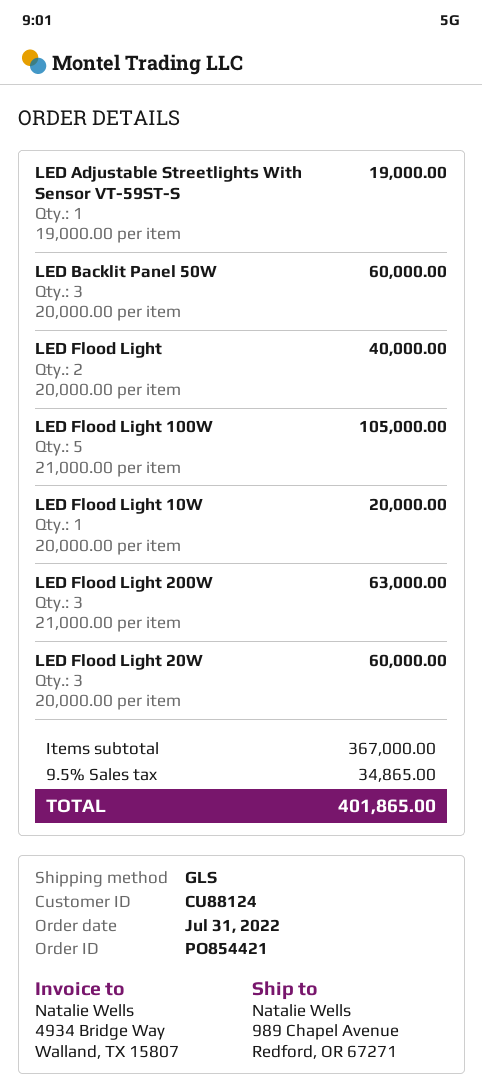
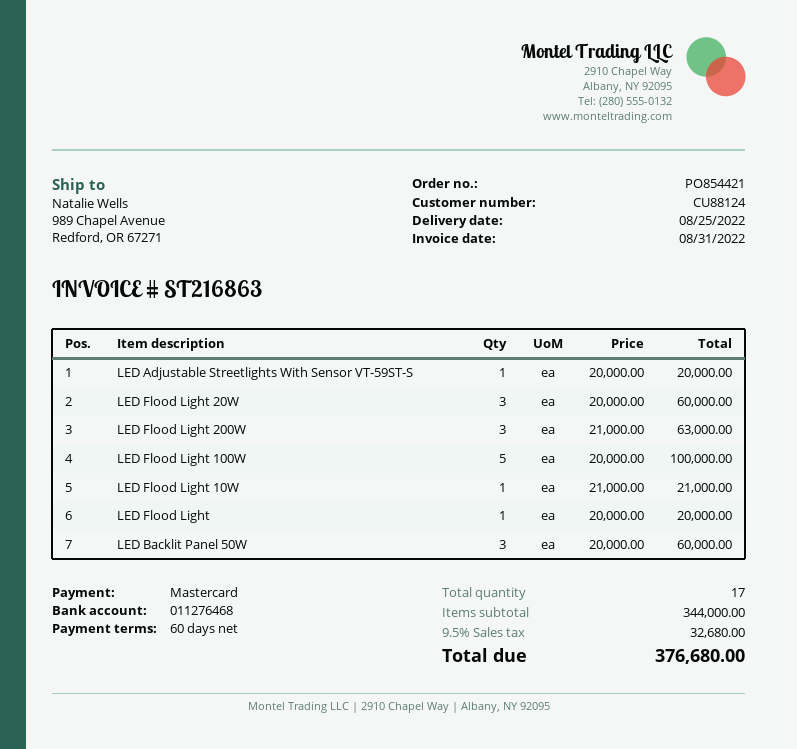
LED Adjustable Streetlights With Sensor VT-59ST-S: 1 x 19000.00 = 19000.00 -> 1 x 20000.00 = 20000.00
LED Flood Light: 2 x 20000.00 = 40000.00 -> 1 x 20000.00 = 20000.00
LED Flood Light 100W: 5 x 21000.00 = 105000.00 -> 5 x 20000.00 = 100000.00
LED Flood Light 10W: 1 x 20000.00 = 20000.00 -> 1 x 21000.00 = 21000.00
subtotal: 367000.00 -> 344000.00
tax: 9.5% = 34865.00 -> 9.5% = 32680.00
total: 401865.00 -> 376680.00

